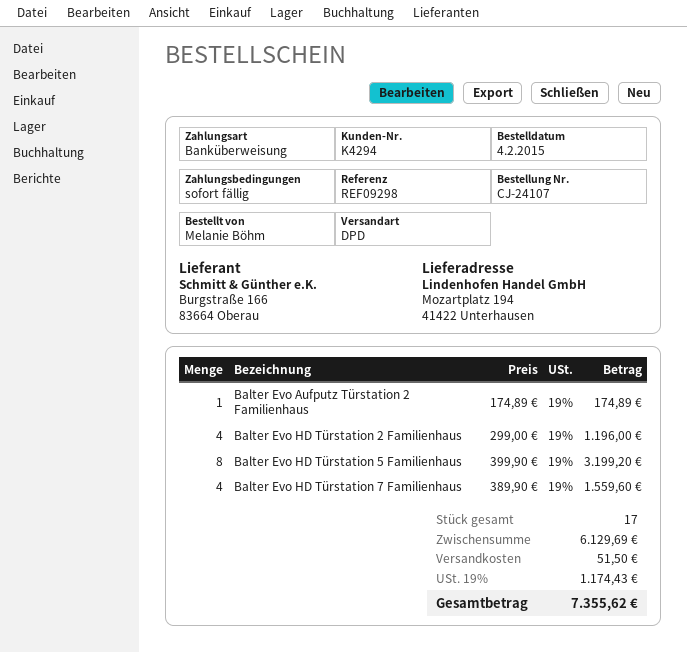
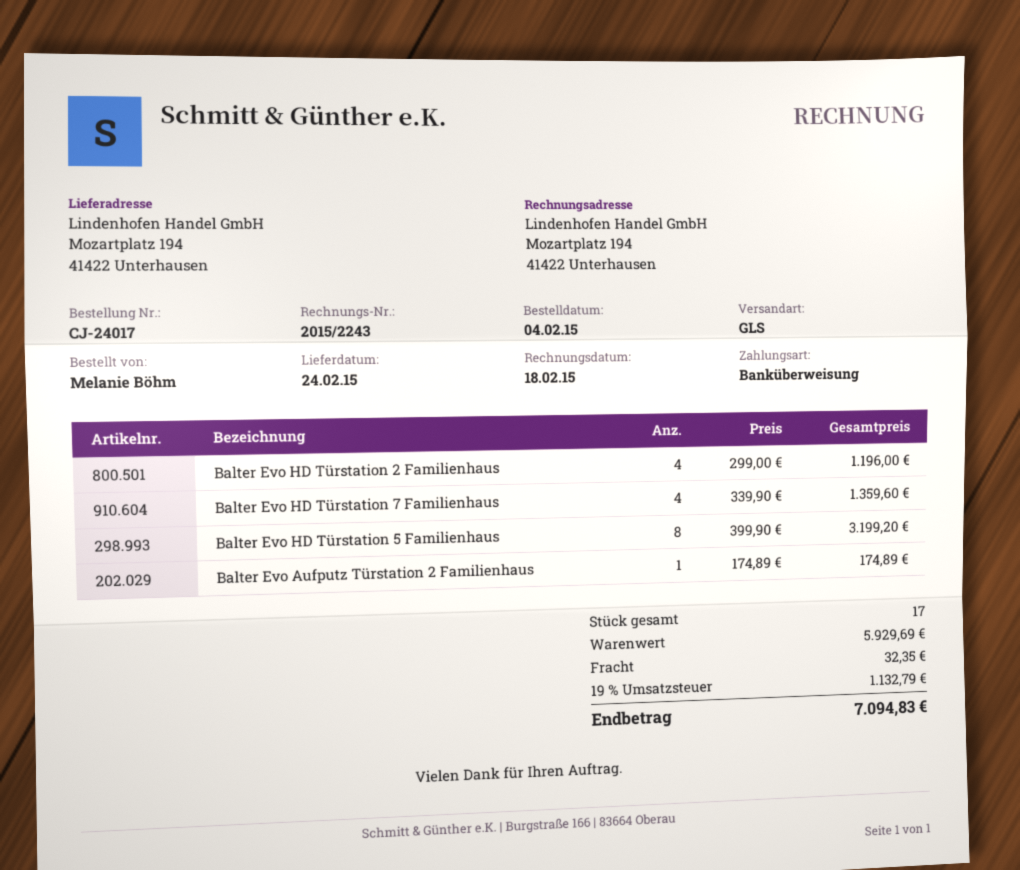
order number: CJ-24107 -> CJ-24017
shipping method: DPD -> GLS
Balter Evo HD Türstation 7 Familienhaus: 4 x 389.90 = 1559.60 -> 4 x 339.90 = 1359.60
subtotal: 6129.69 -> 5929.69
shipping: 51.50 -> 32.35
tax: 19% = 1174.43 -> 19% = 1132.79
total: 7355.62 -> 7094.83

